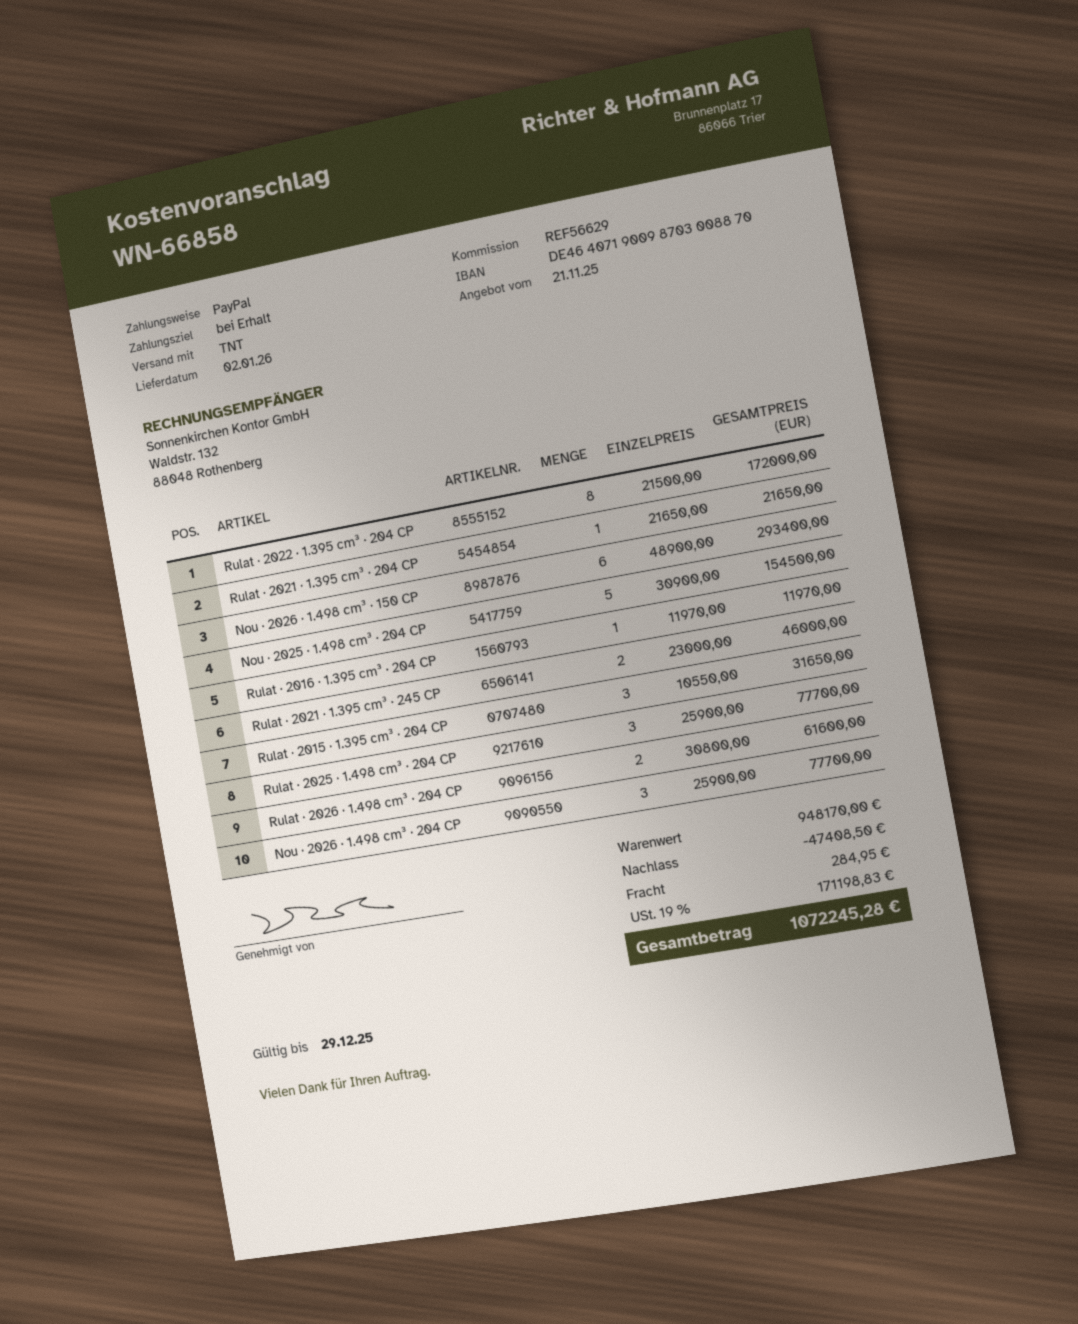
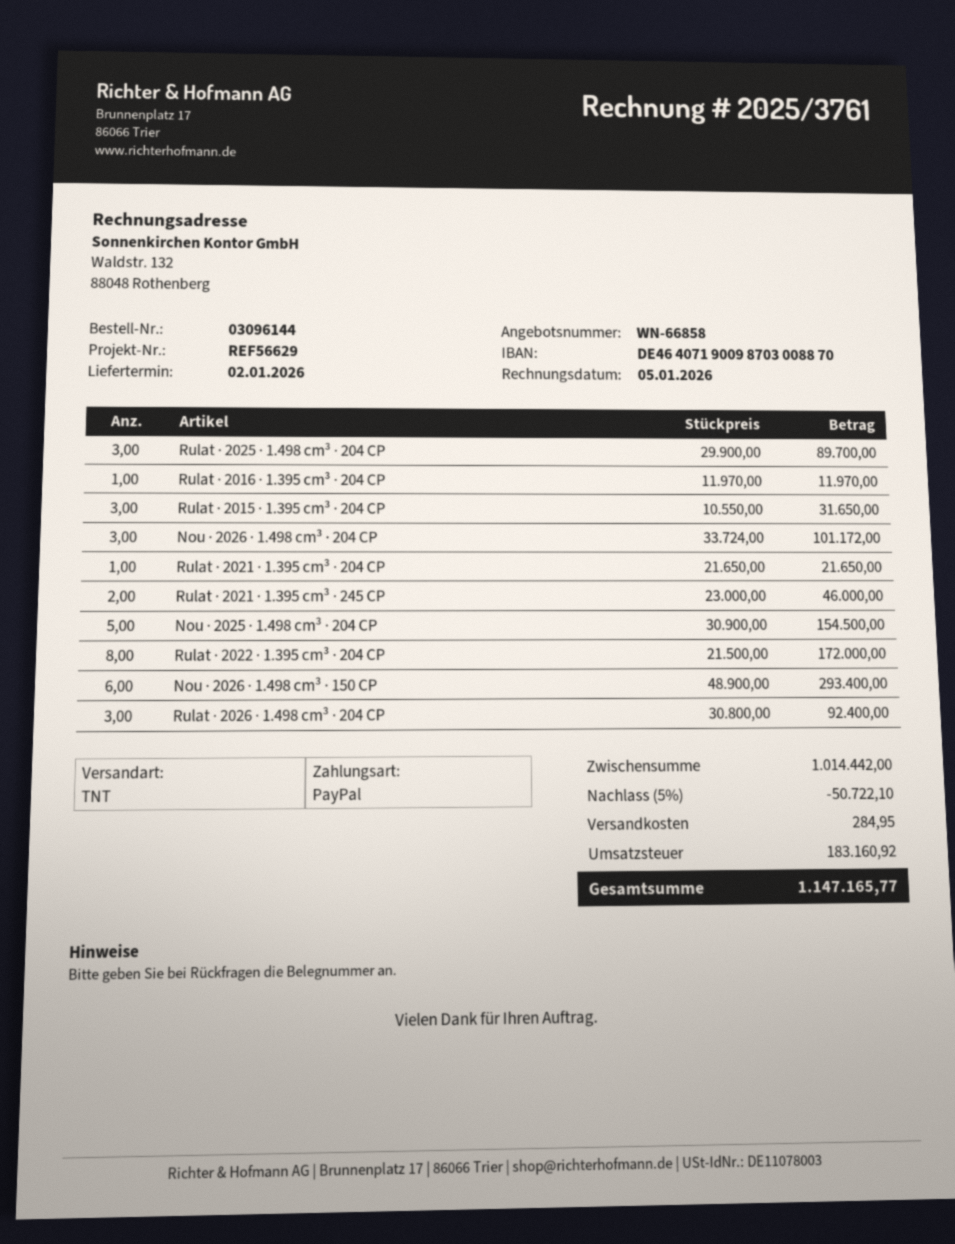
Rulat · 2025 · 1.498 cm³ · 204 CP: 3 x 25900.00 = 77700.00 -> 3 x 29900.00 = 89700.00
Rulat · 2026 · 1.498 cm³ · 204 CP: 2 x 30800.00 = 61600.00 -> 3 x 30800.00 = 92400.00
Nou · 2026 · 1.498 cm³ · 204 CP: 3 x 25900.00 = 77700.00 -> 3 x 33724.00 = 101172.00
subtotal: 948170.00 -> 1014442.00
discount: 47408.50 -> 50722.10
tax: 171198.83 -> 183160.92
total: 1072245.28 -> 1147165.77

